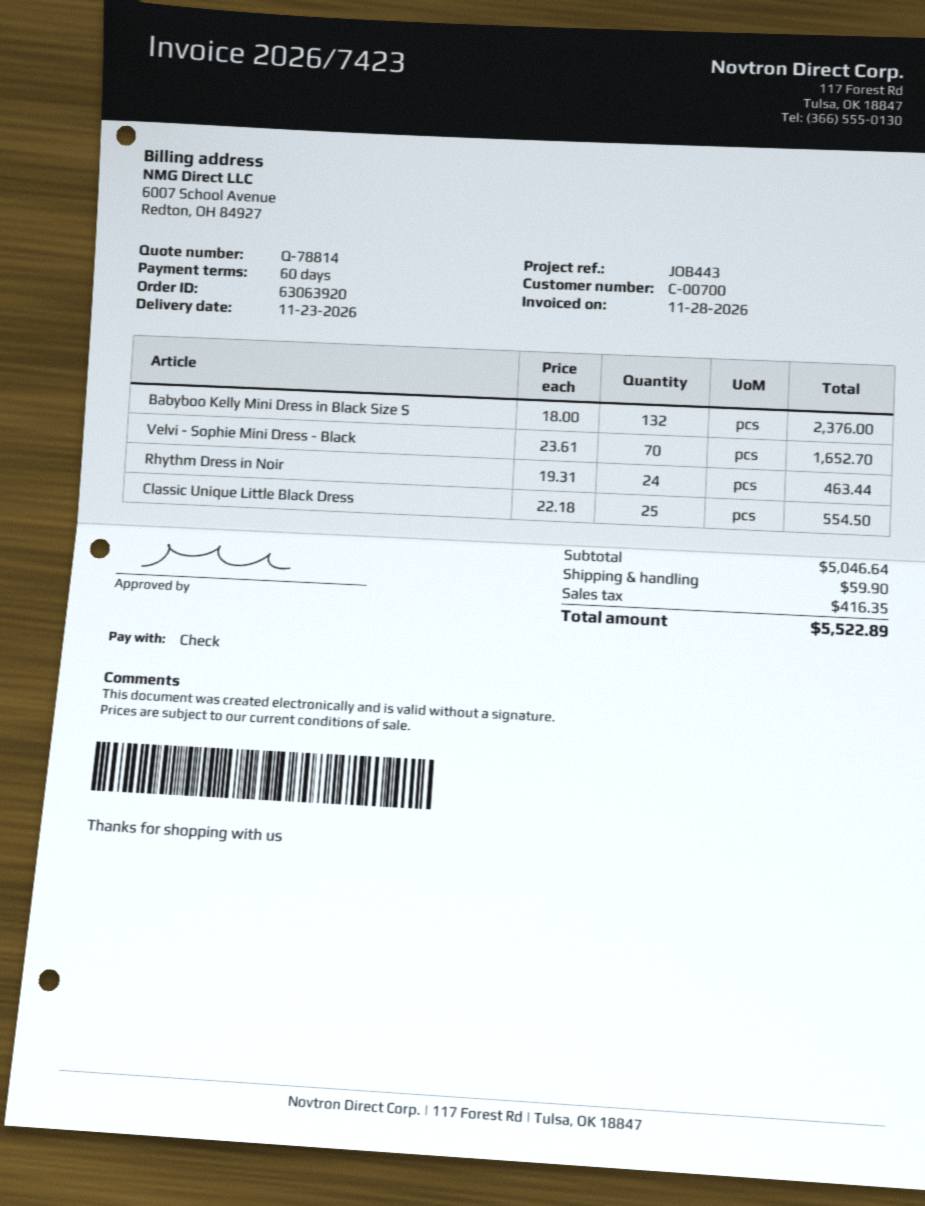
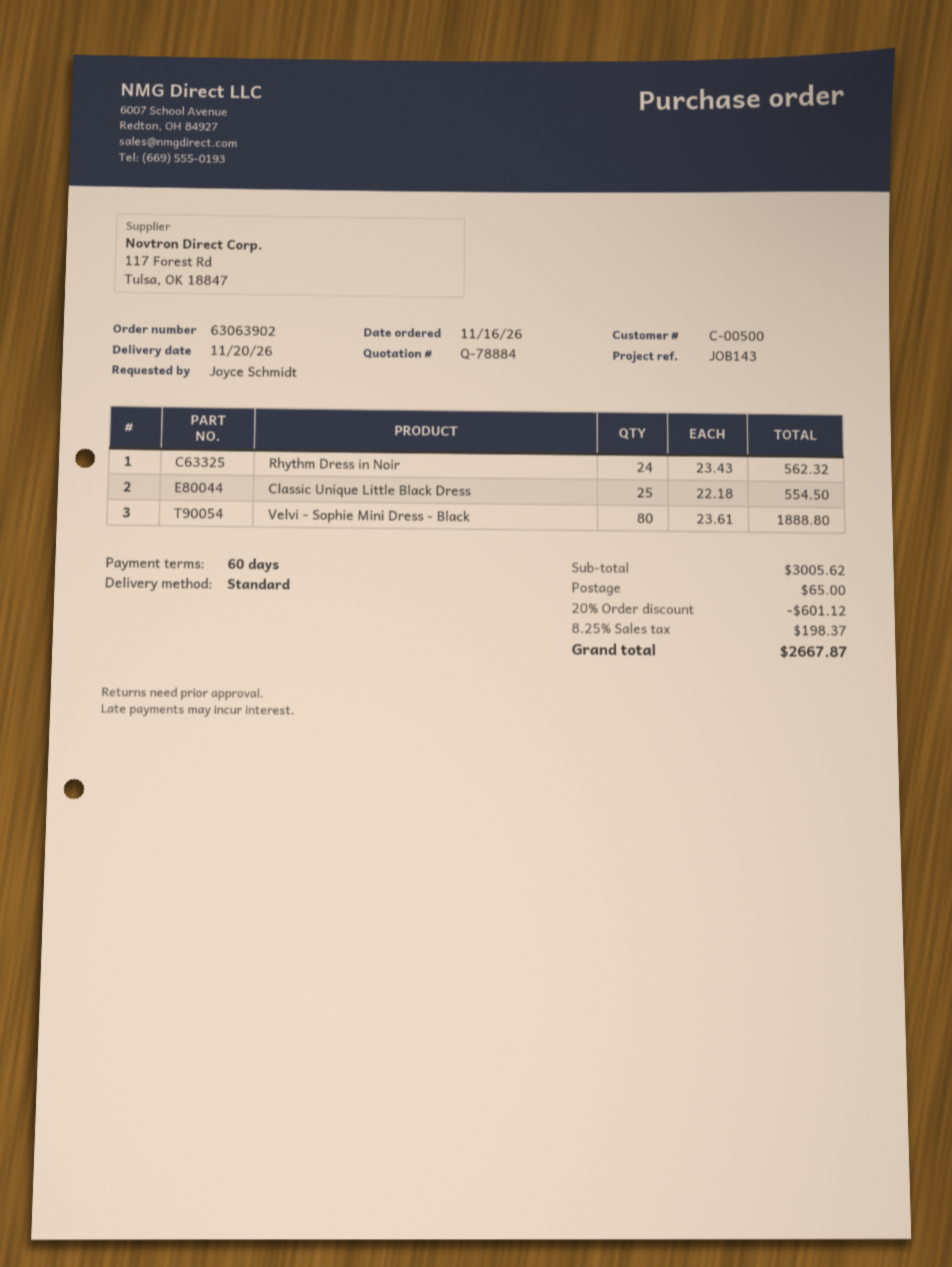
quote number: Q-78814 -> Q-78884
order number: 63063920 -> 63063902
delivery date: 2026-11-23 -> 2026-11-20
customer number: C-00700 -> C-00500
reference: JOB443 -> JOB143
Babyboo Kelly Mini Dress in Black Size S: 132 x 18.00 = 2376.00 -> none
Velvi - Sophie Mini Dress - Black: 70 x 23.61 = 1652.70 -> 80 x 23.61 = 1888.80
Rhythm Dress in Noir: 24 x 19.31 = 463.44 -> 24 x 23.43 = 562.32
subtotal: 5046.64 -> 3005.62
discount: none -> 20% = 601.12
shipping: 59.90 -> 65.00
tax: 416.35 -> 198.37
total: 5522.89 -> 2667.87

